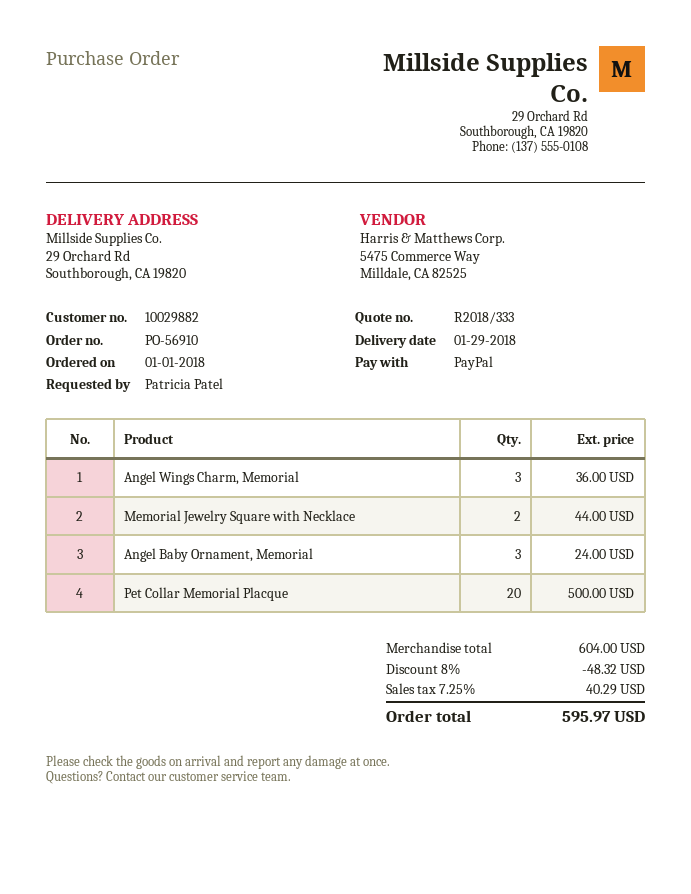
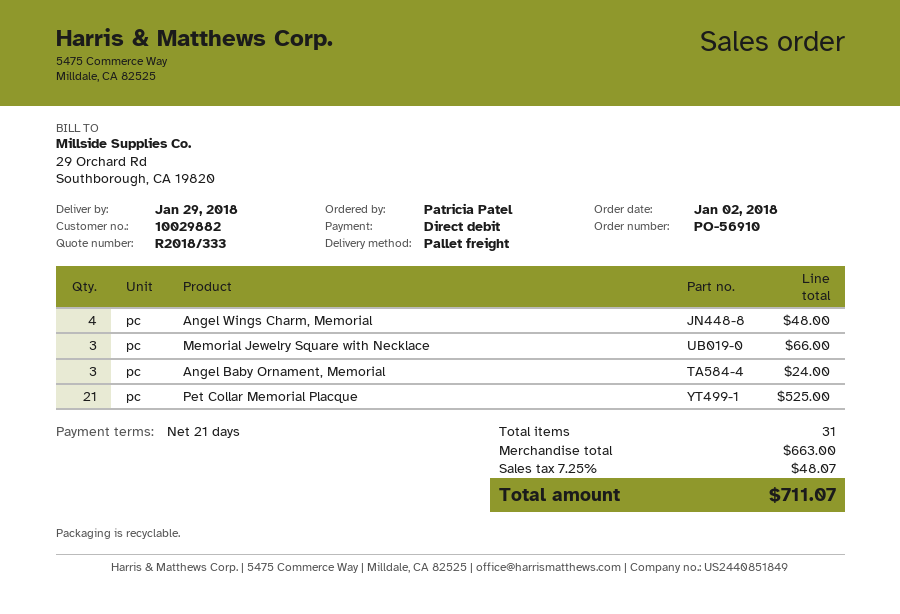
order date: 2018-01-01 -> 2018-01-02
payment method: PayPal -> direct debit
Angel Wings Charm, Memorial: 3 for 36.00 -> 4 for 48.00
Memorial Jewelry Square with Necklace: 2 for 44.00 -> 3 for 66.00
Pet Collar Memorial Placque: 20 for 500.00 -> 21 for 525.00
subtotal: 604.00 -> 663.00
discount: 8% = 48.32 -> none
tax: 7.25% = 40.29 -> 7.25% = 48.07
total: 595.97 -> 711.07

